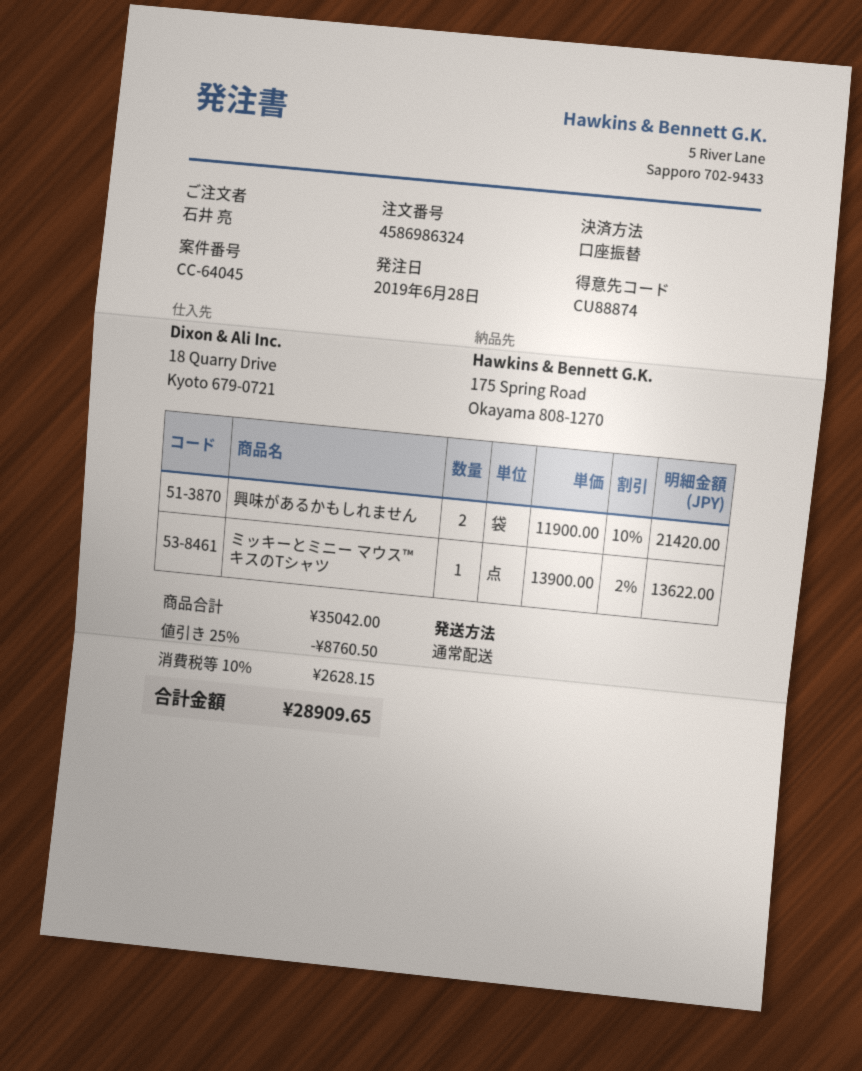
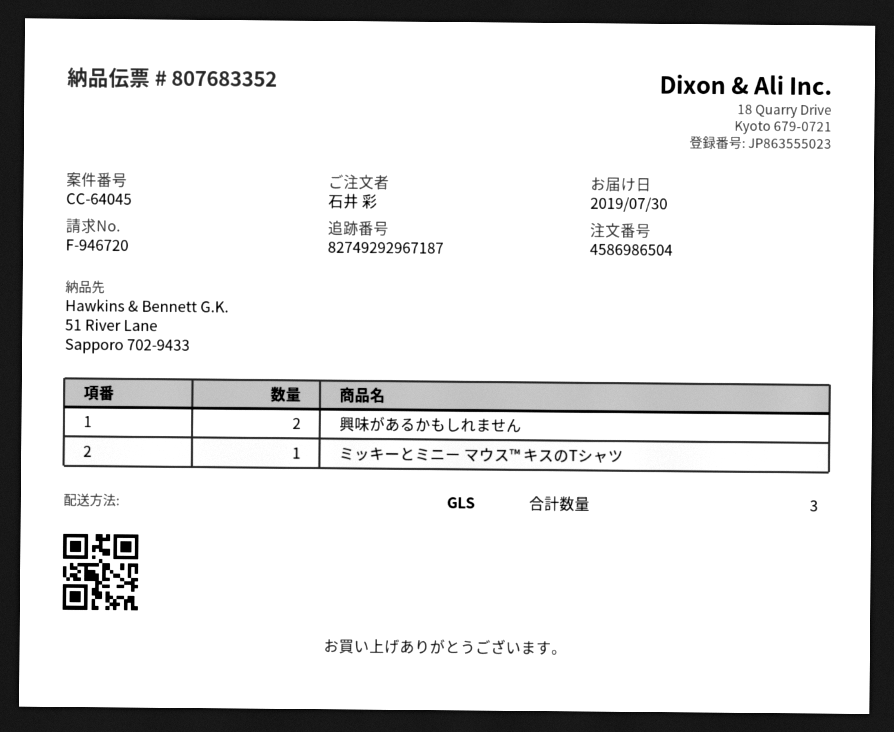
order number: 4586986324 -> 4586986504
ordered by: 石井 亮 -> 石井 彩
shipping method: standard -> GLS
ship to: 175 Spring Road, Okayama 808-1270 -> 51 River Lane, Sapporo 702-9433

